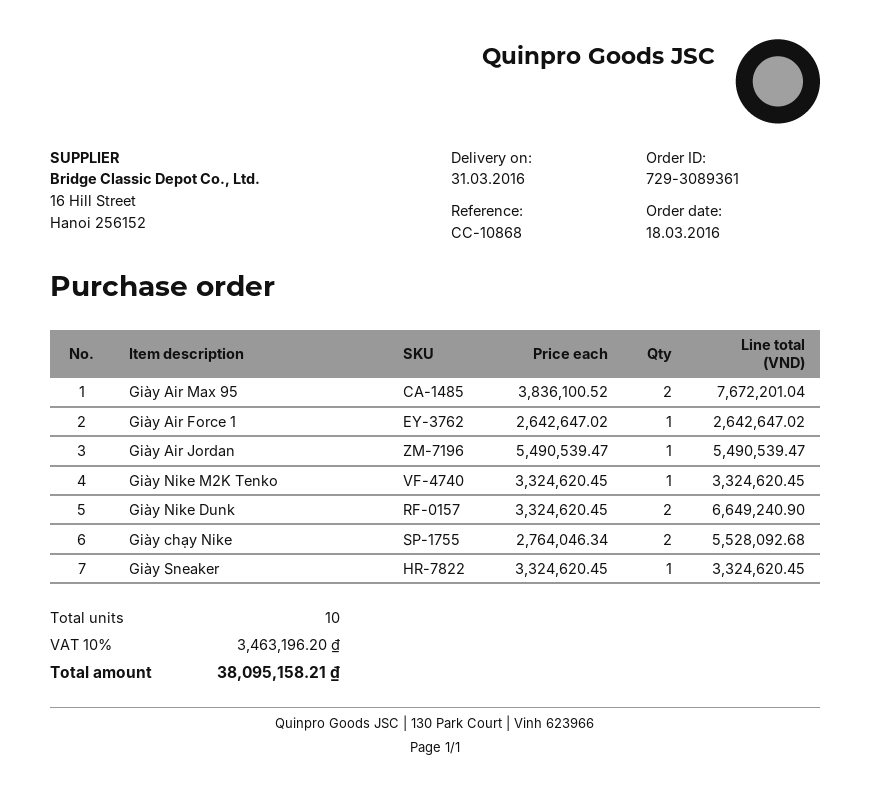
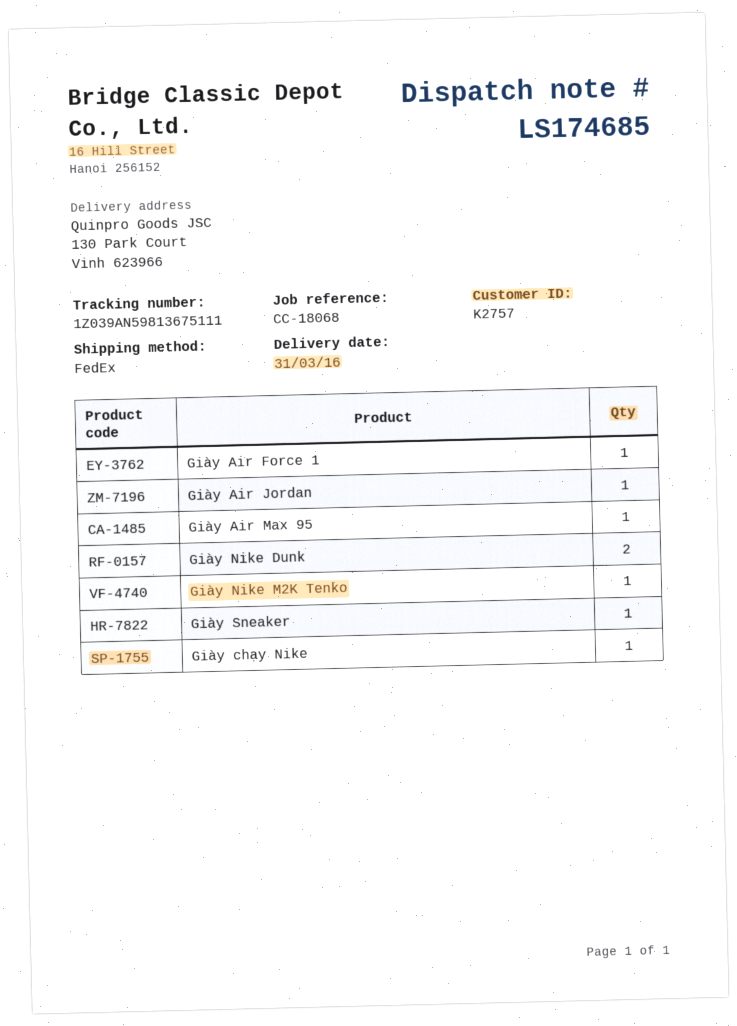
reference: CC-10868 -> CC-18068
Giày Air Max 95: 2 -> 1
Giày chạy Nike: 2 -> 1

